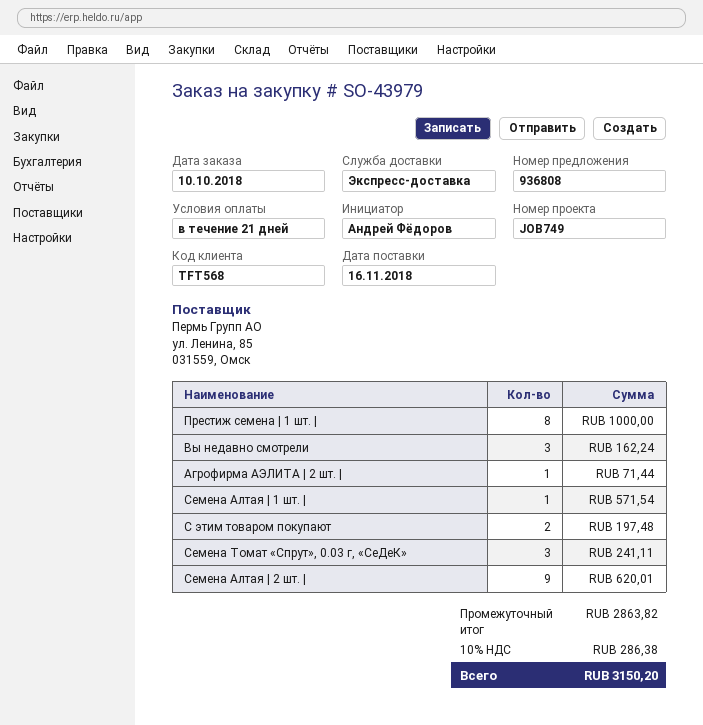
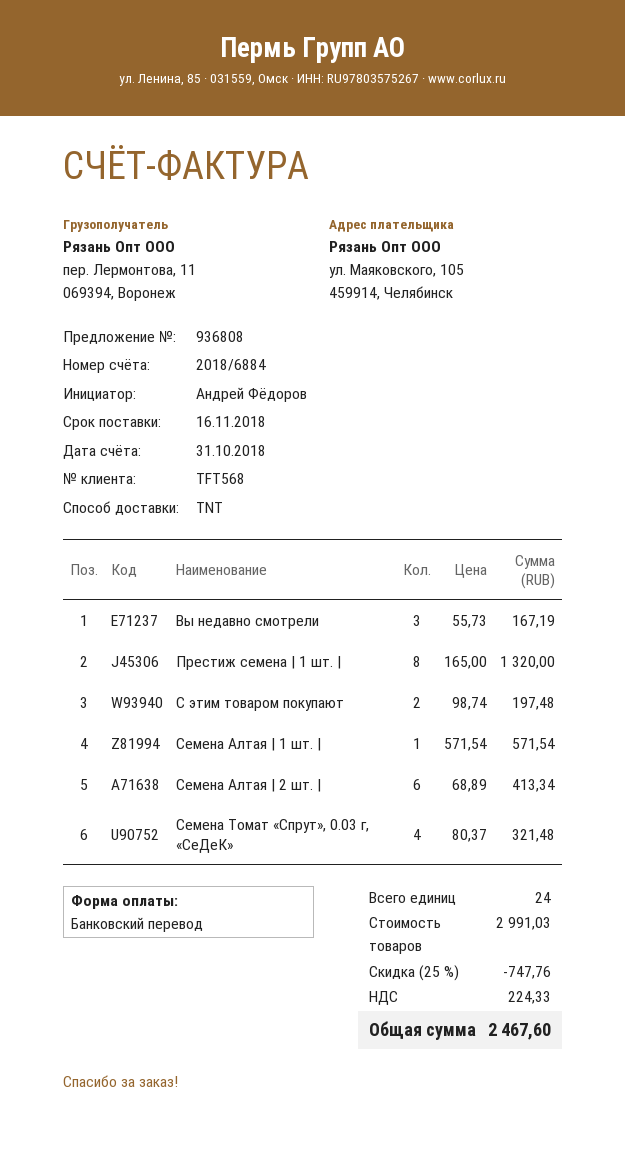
shipping method: express -> TNT
Престиж семена | 1 шт. |: 8 for 1000.00 -> 8 for 1320.00
Вы недавно смотрели: 3 for 162.24 -> 3 for 167.19
Агрофирма АЭЛИТА | 2 шт. |: 1 for 71.44 -> none
Семена Томат «Спрут», 0.03 г, «СеДеК»: 3 for 241.11 -> 4 for 321.48
Семена Алтая | 2 шт. |: 9 for 620.01 -> 6 for 413.34
subtotal: 2863.82 -> 2991.03
discount: none -> 25% = 747.76
tax: 286.38 -> 224.33
total: 3150.20 -> 2467.60

